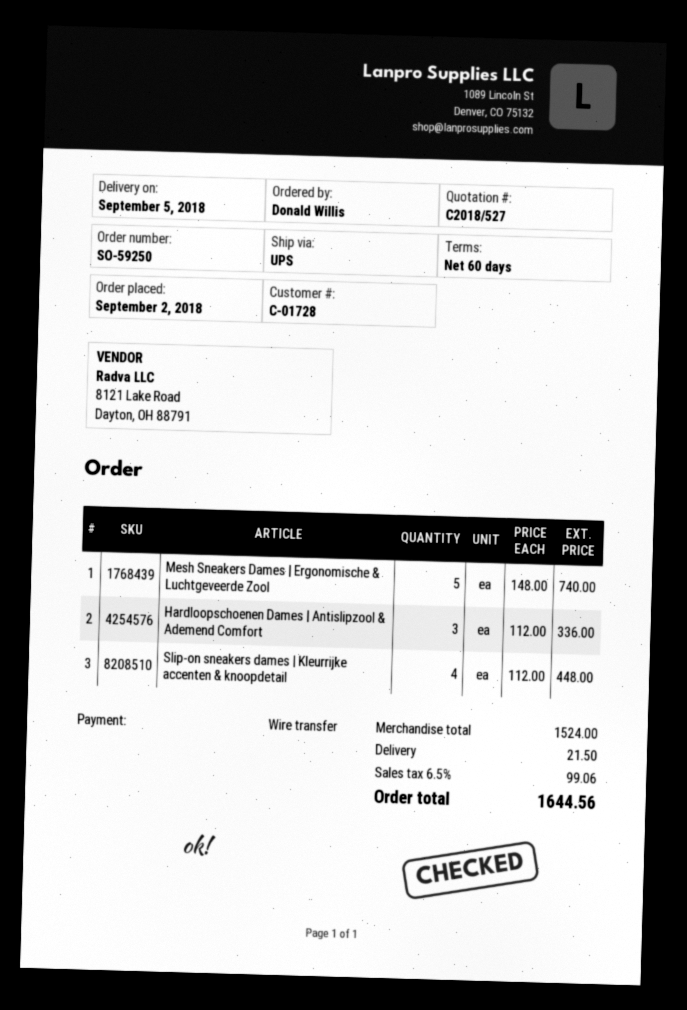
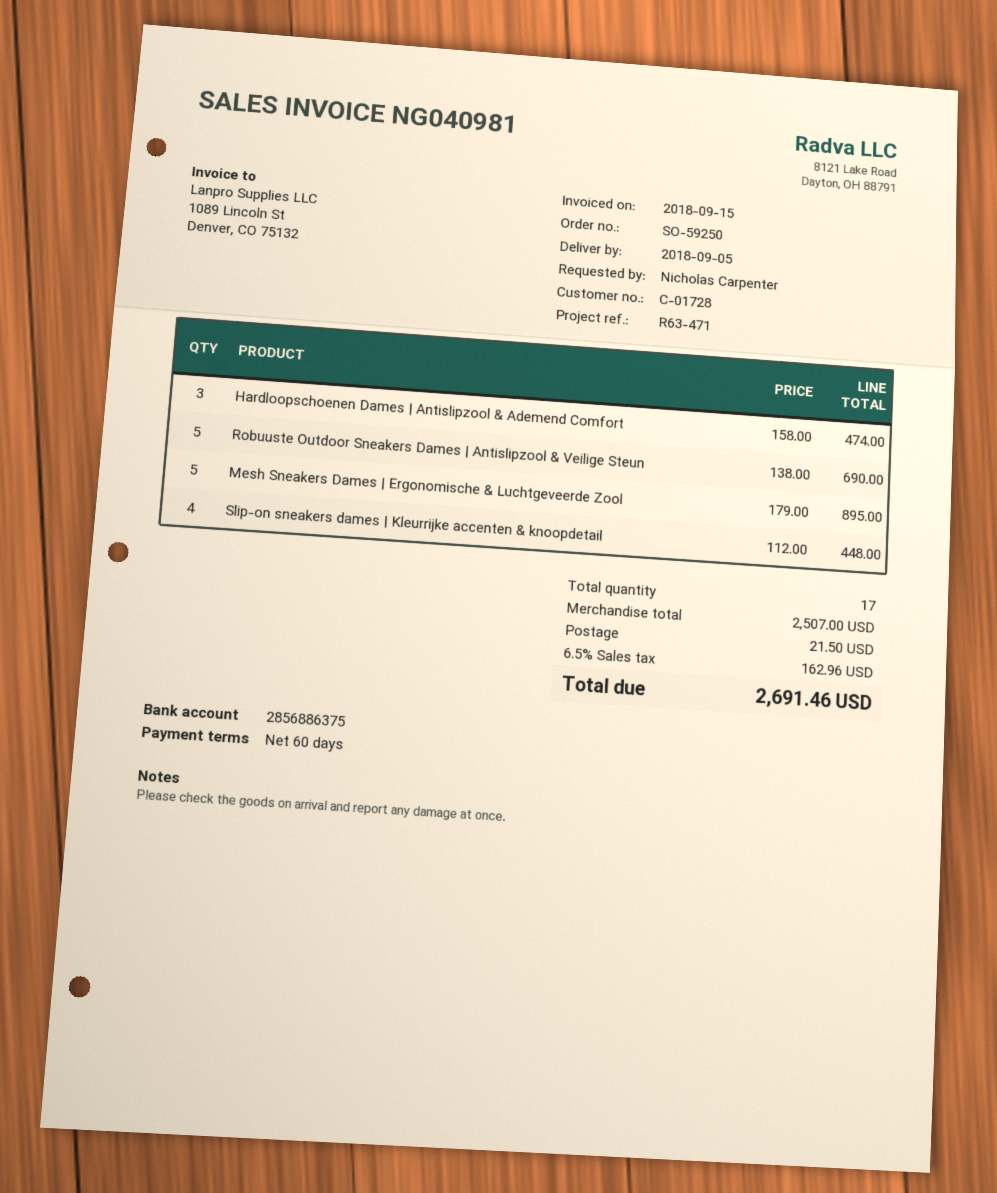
ordered by: Donald Willis -> Nicholas Carpenter
Mesh Sneakers Dames | Ergonomische & Luchtgeveerde Zool: 5 x 148.00 = 740.00 -> 5 x 179.00 = 895.00
Hardloopschoenen Dames | Antislipzool & Ademend Comfort: 3 x 112.00 = 336.00 -> 3 x 158.00 = 474.00
Robuuste Outdoor Sneakers Dames | Antislipzool & Veilige Steun: none -> 5 x 138.00 = 690.00
subtotal: 1524.00 -> 2507.00
tax: 6.5% = 99.06 -> 6.5% = 162.96
total: 1644.56 -> 2691.46

